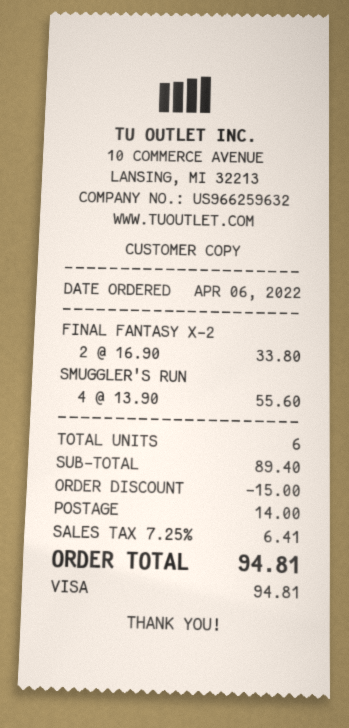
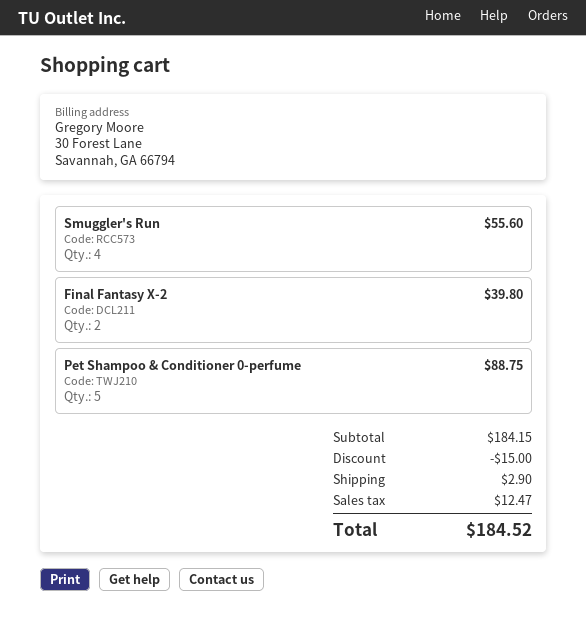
FINAL FANTASY X-2: 2 for 33.80 -> 2 for 39.80
Pet Shampoo & Conditioner 0-perfume: none -> 5 for 88.75
subtotal: 89.40 -> 184.15
shipping: 14.00 -> 2.90
tax: 6.41 -> 12.47
total: 94.81 -> 184.52

